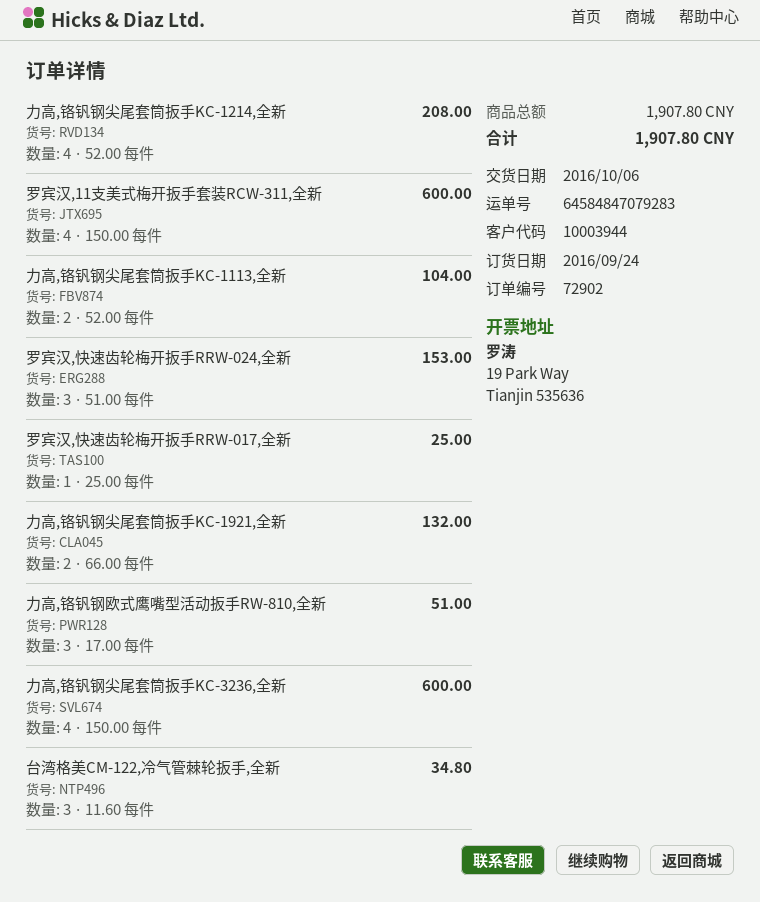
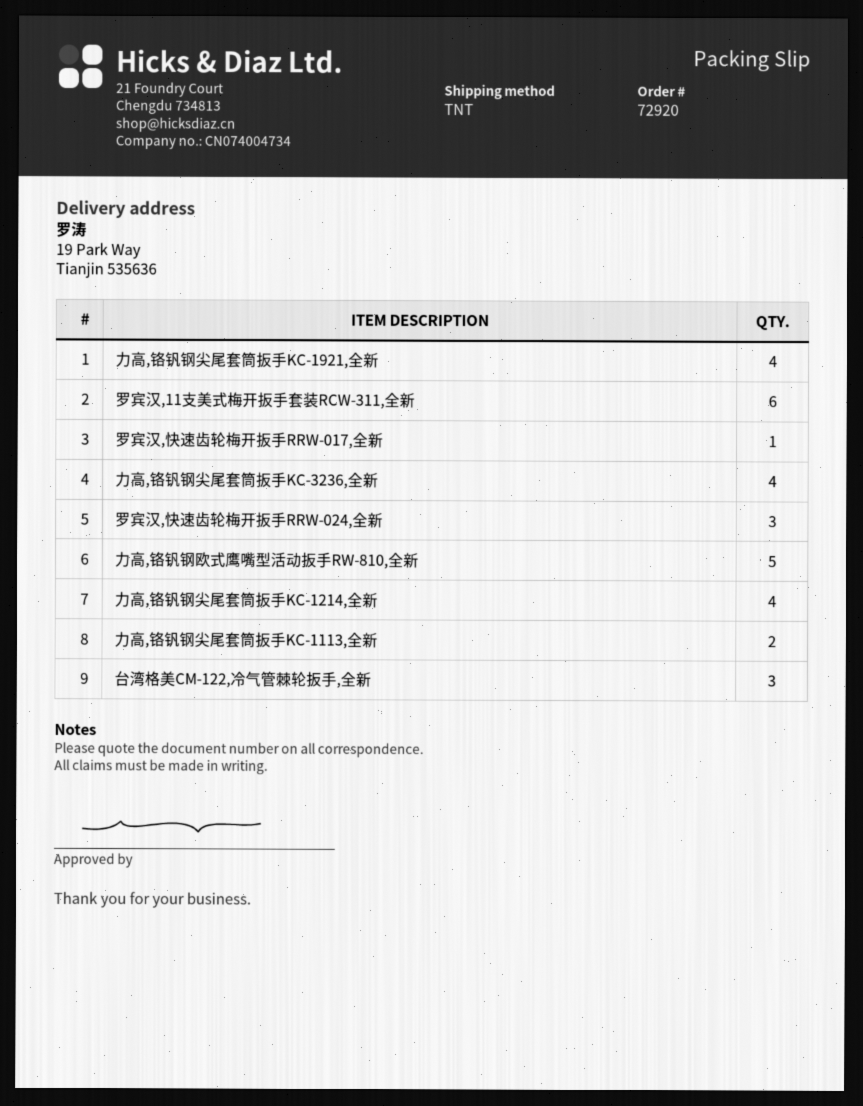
order number: 72902 -> 72920
罗宾汉,11支美式梅开扳手套装RCW-311,全新: 4 -> 6
力高,铬钒钢尖尾套筒扳手KC-1921,全新: 2 -> 4
力高,铬钒钢欧式鹰嘴型活动扳手RW-810,全新: 3 -> 5

